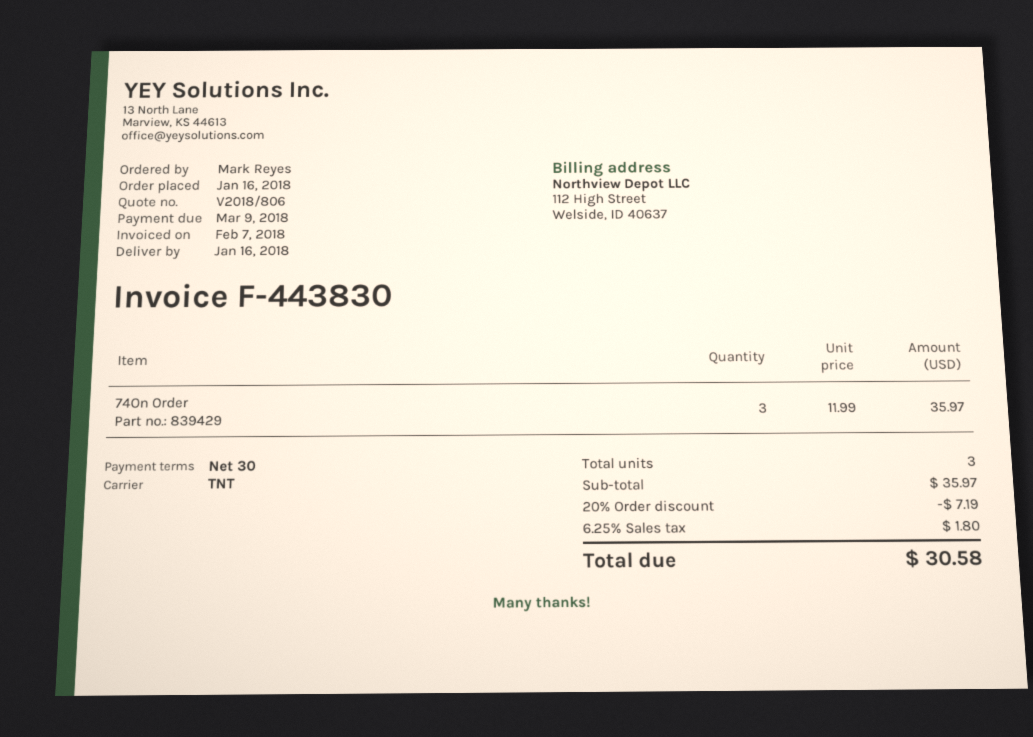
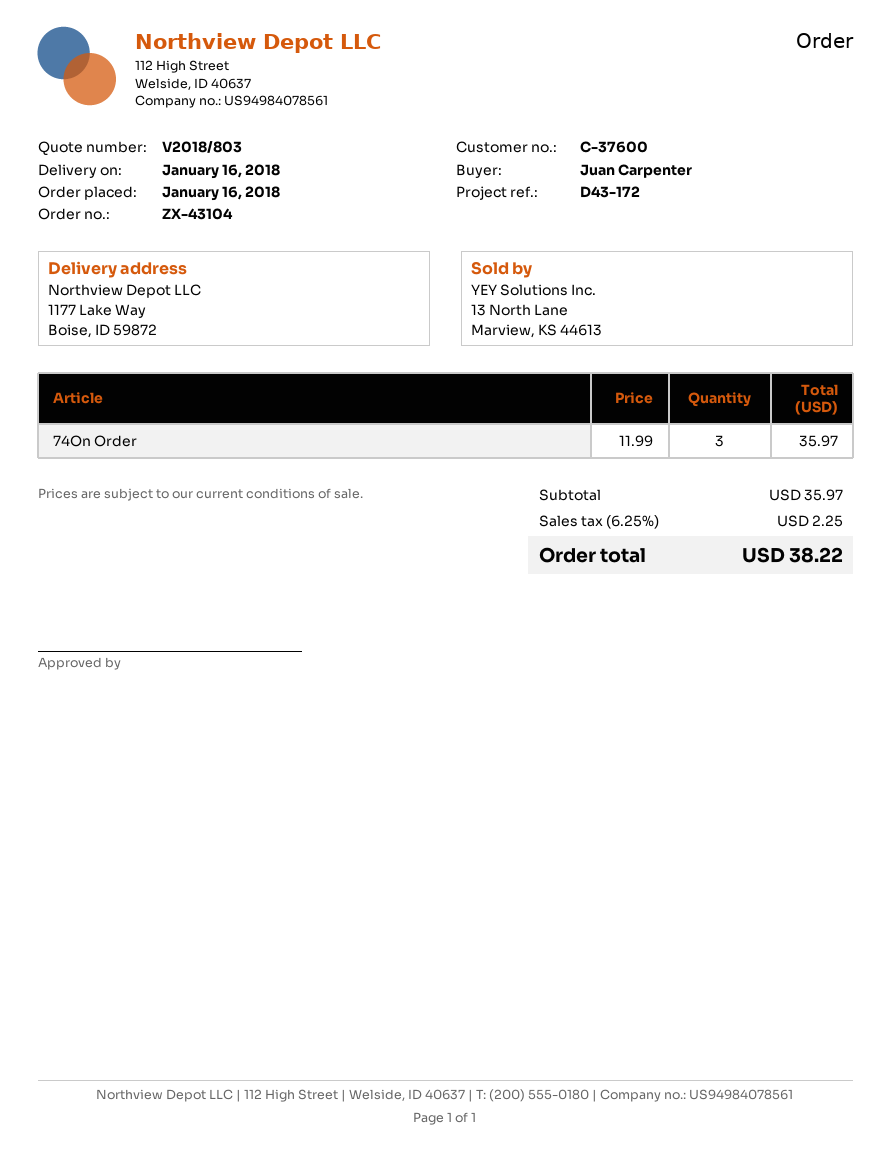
quote number: V2018/806 -> V2018/803
ordered by: Mark Reyes -> Juan Carpenter
discount: 20% = 7.19 -> none
tax: 6.25% = 1.80 -> 6.25% = 2.25
total: 30.58 -> 38.22

